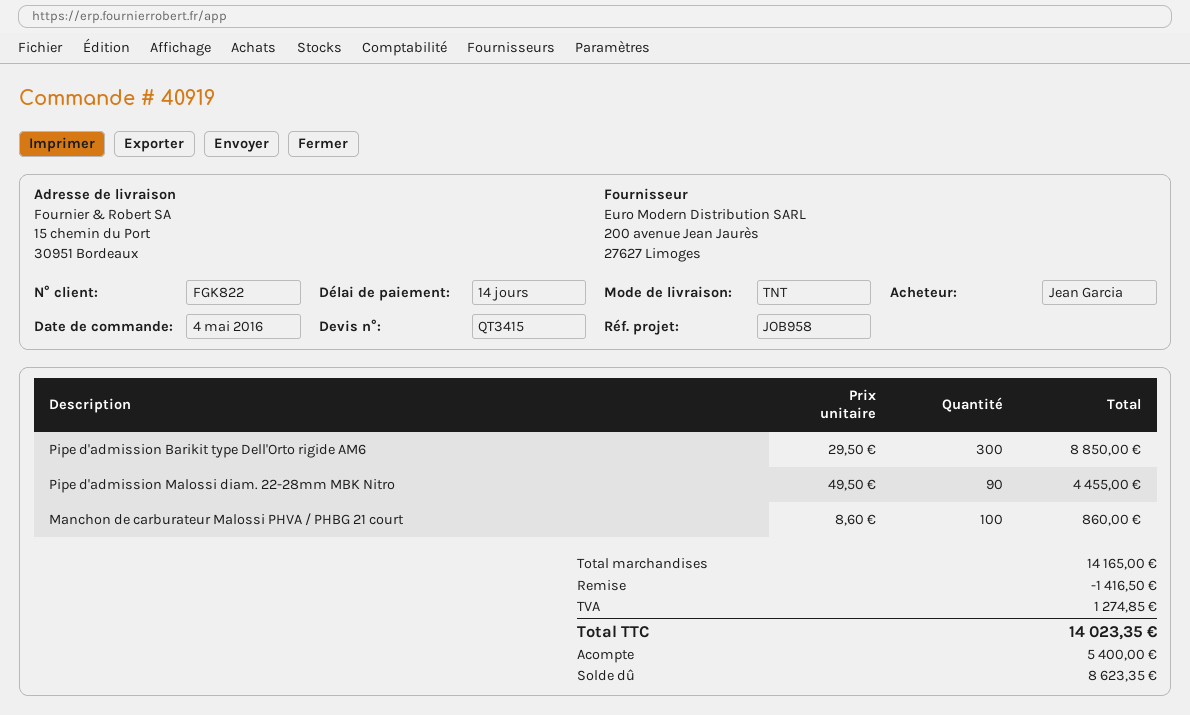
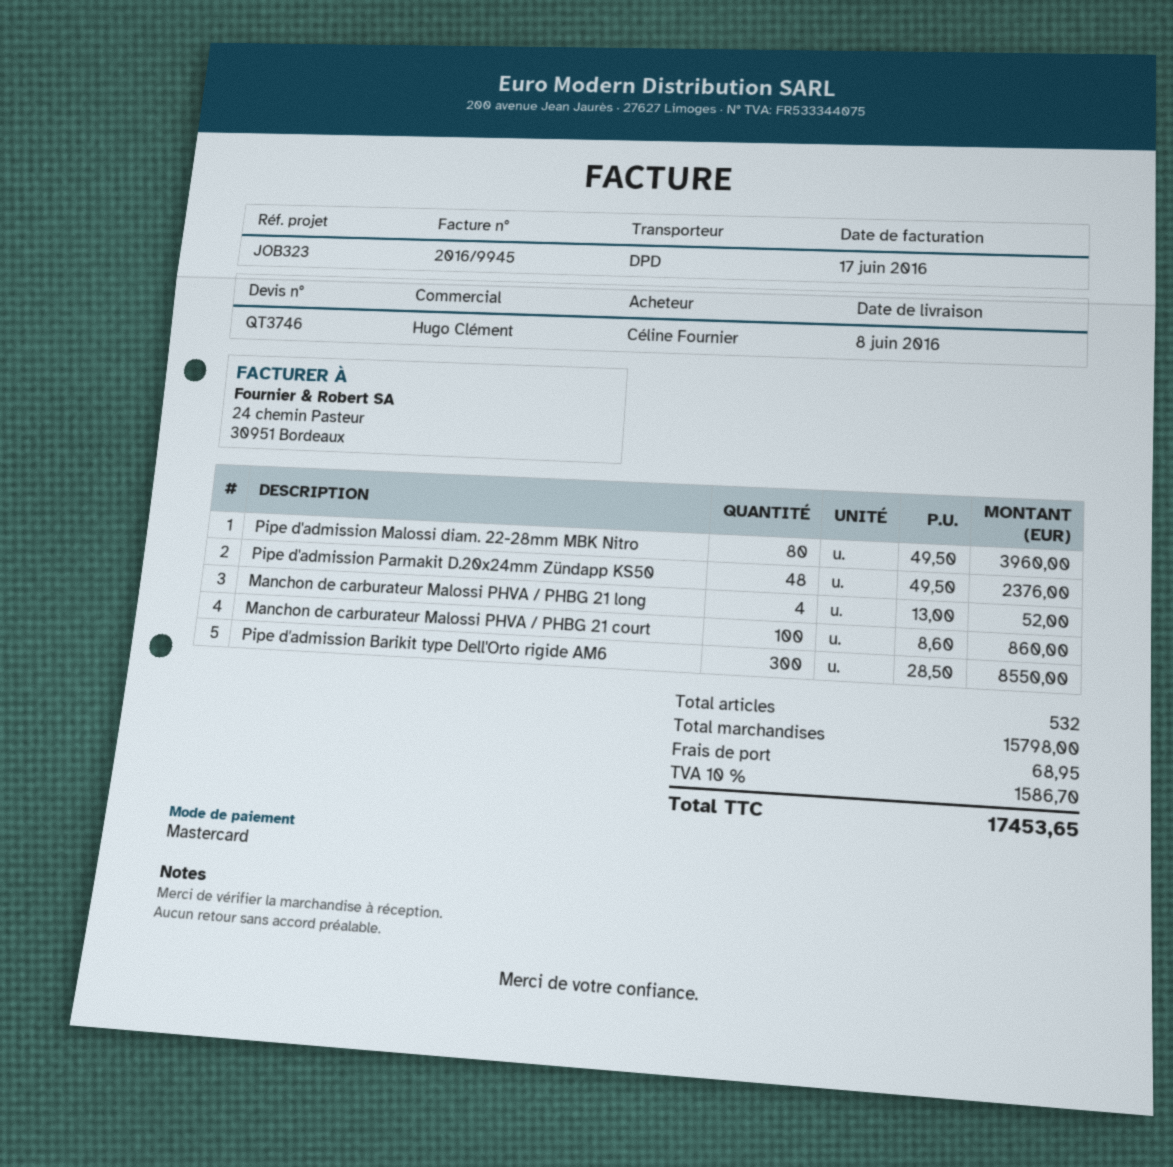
quote number: QT3415 -> QT3746
reference: JOB958 -> JOB323
ordered by: Jean Garcia -> Céline Fournier
shipping method: TNT -> DPD
Pipe d'admission Barikit type Dell'Orto rigide AM6: 300 x 29.50 = 8850.00 -> 300 x 28.50 = 8550.00
Pipe d'admission Malossi diam. 22-28mm MBK Nitro: 90 x 49.50 = 4455.00 -> 80 x 49.50 = 3960.00
Pipe d'admission Parmakit D.20x24mm Zündapp KS50: none -> 48 x 49.50 = 2376.00
Manchon de carburateur Malossi PHVA / PHBG 21 long: none -> 4 x 13.00 = 52.00
subtotal: 14165.00 -> 15798.00
discount: 1416.50 -> none
shipping: none -> 68.95
tax: 1274.85 -> 1586.70
total: 14023.35 -> 17453.65

